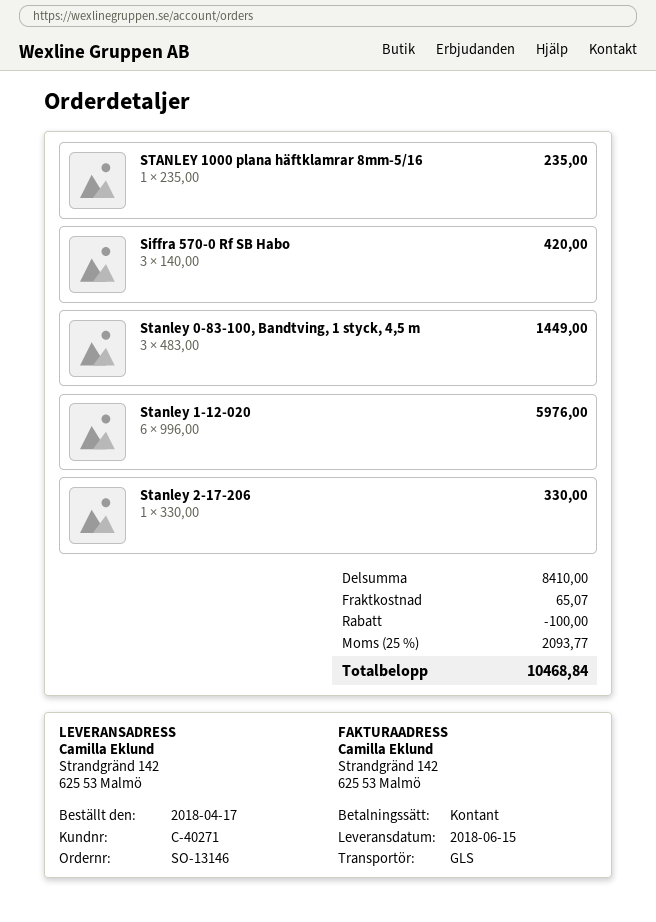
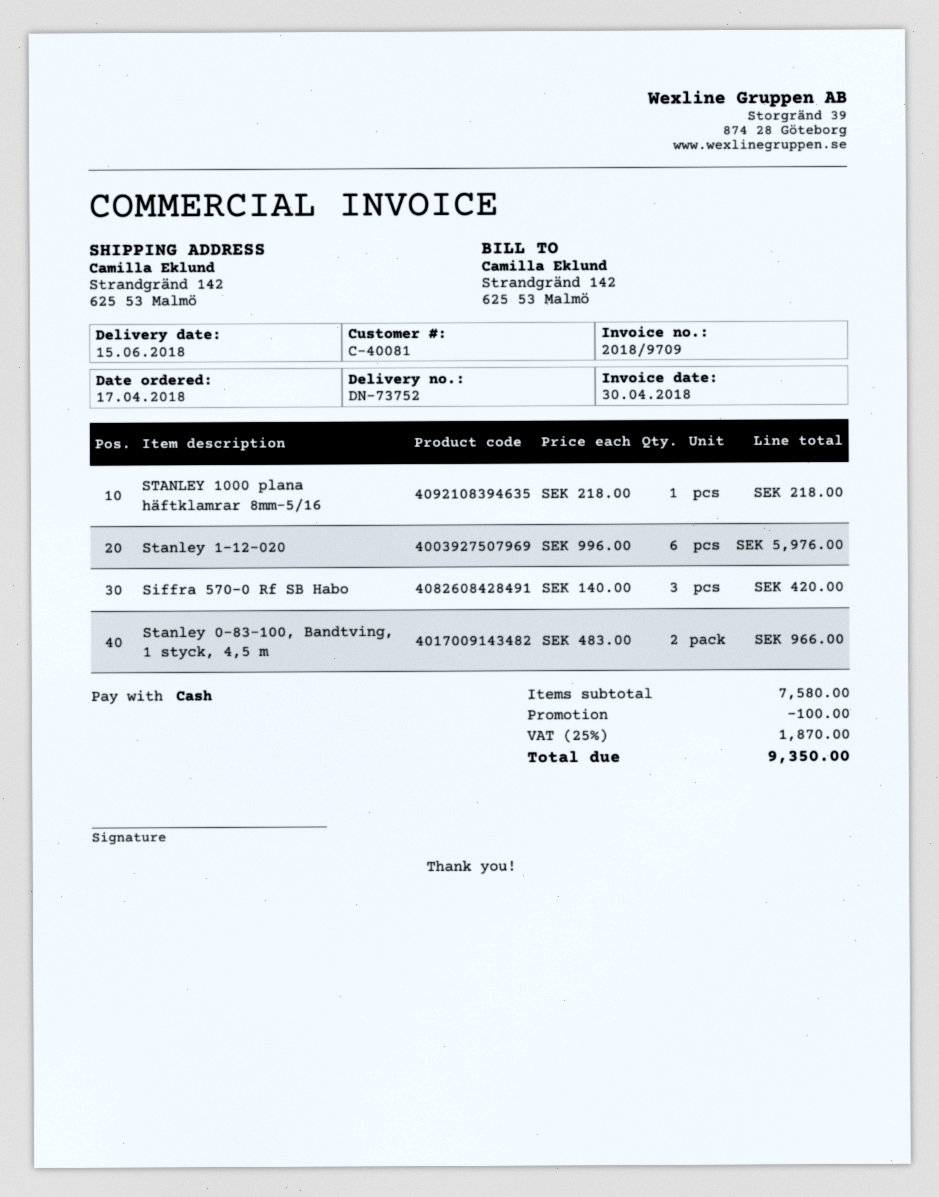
customer number: C-40271 -> C-40081
STANLEY 1000 plana häftklamrar 8mm-5/16: 1 x 235.00 = 235.00 -> 1 x 218.00 = 218.00
Stanley 0-83-100, Bandtving, 1 styck, 4,5 m: 3 x 483.00 = 1449.00 -> 2 x 483.00 = 966.00
Stanley 2-17-206: 1 x 330.00 = 330.00 -> none
subtotal: 8410.00 -> 7580.00
shipping: 65.07 -> none
tax: 25% = 2093.77 -> 25% = 1870.00
total: 10468.84 -> 9350.00

